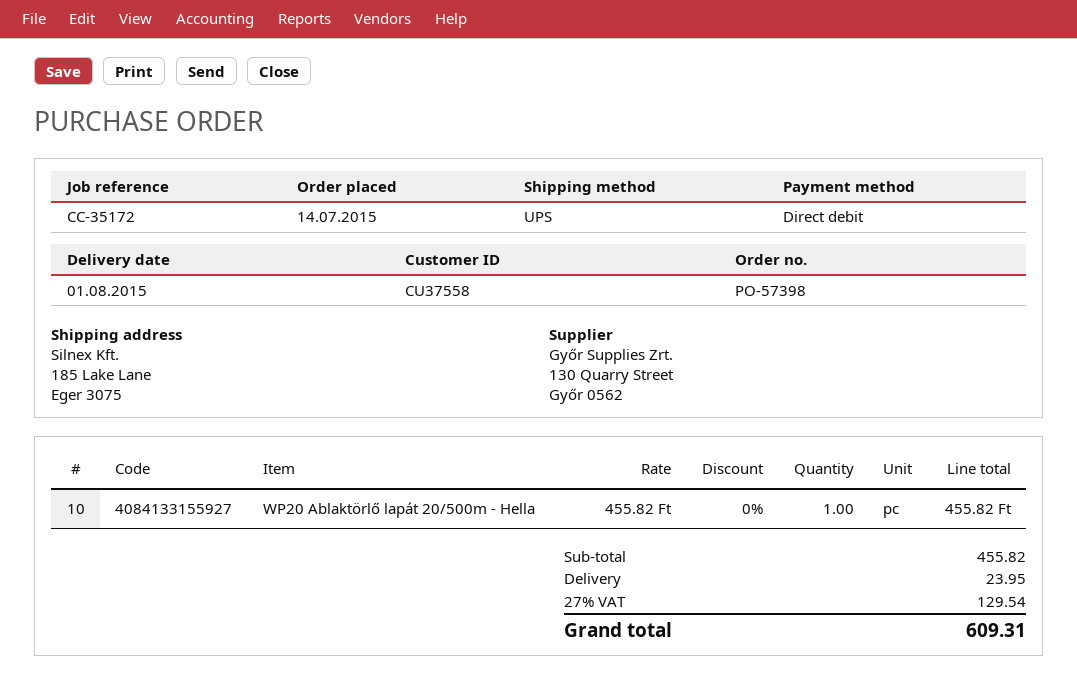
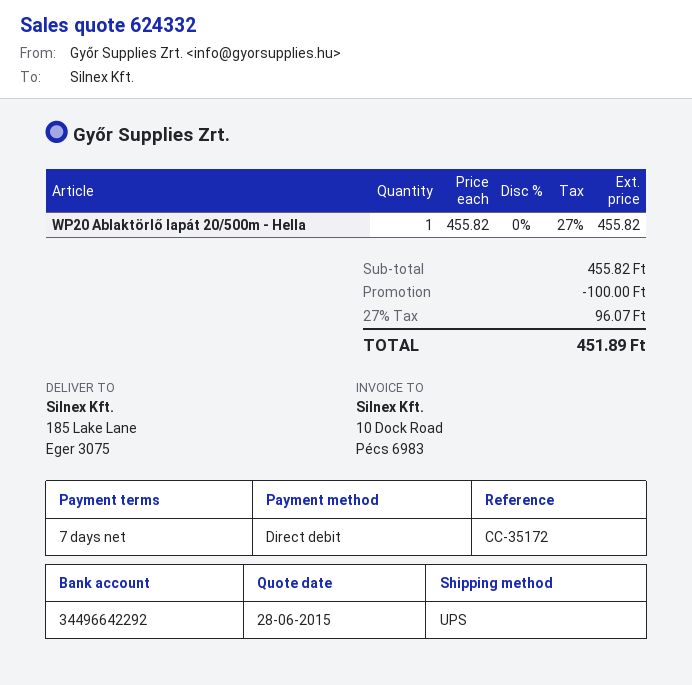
discount: none -> 100.00
shipping: 23.95 -> none
tax: 27% = 129.54 -> 27% = 96.07
total: 609.31 -> 451.89

